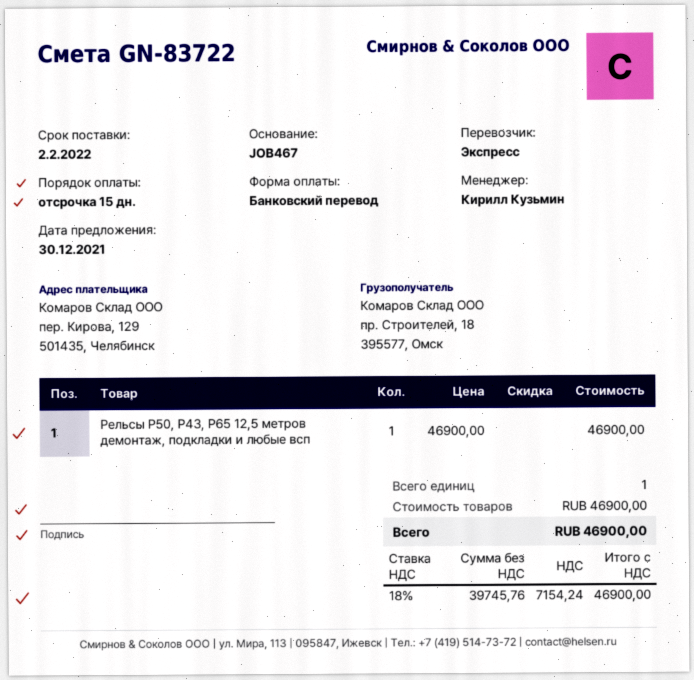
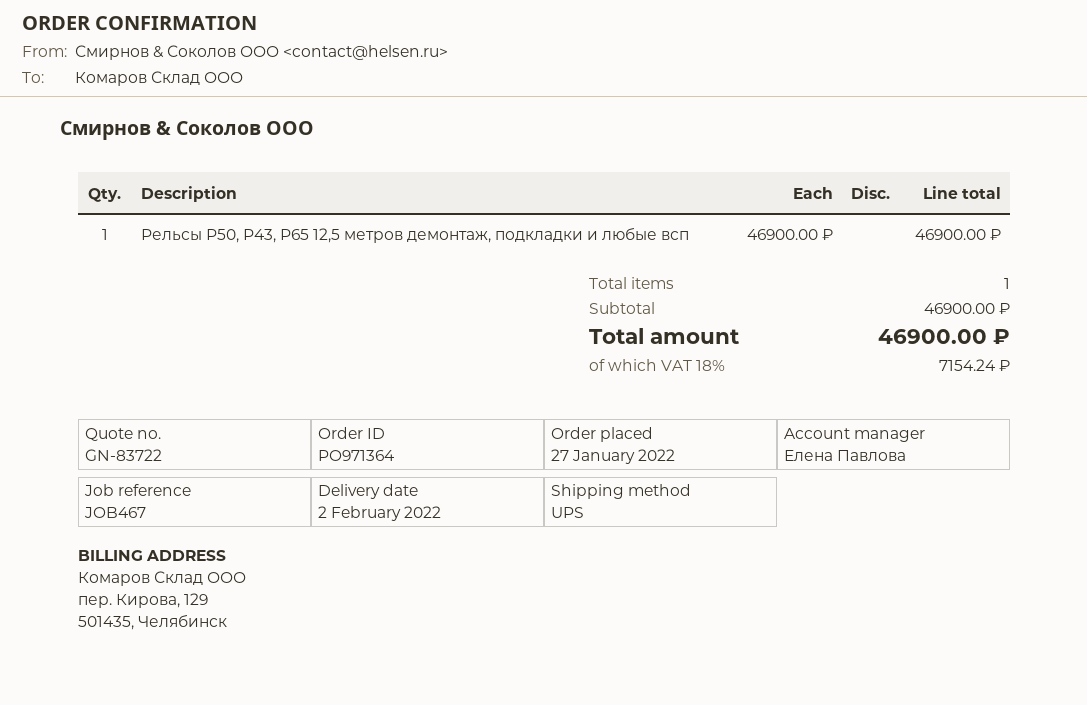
sales rep: Кирилл Кузьмин -> Елена Павлова
shipping method: express -> UPS

